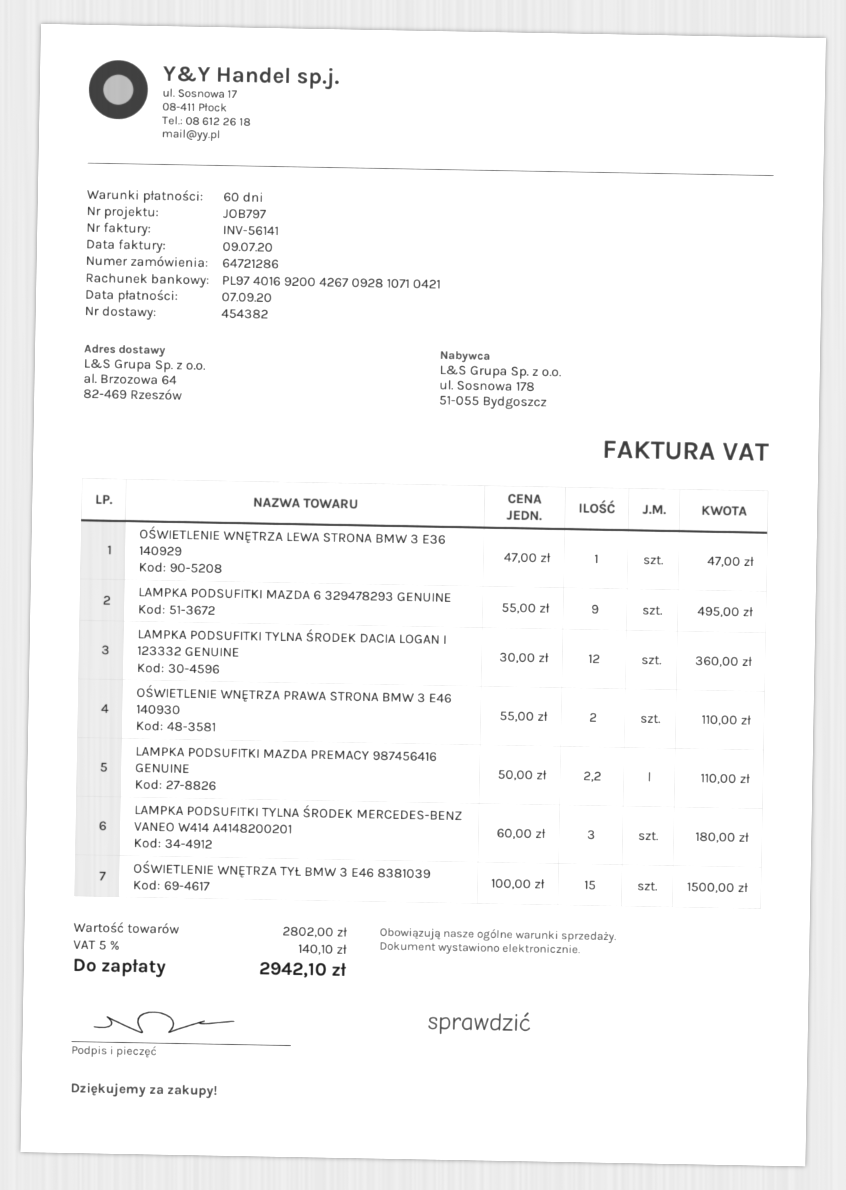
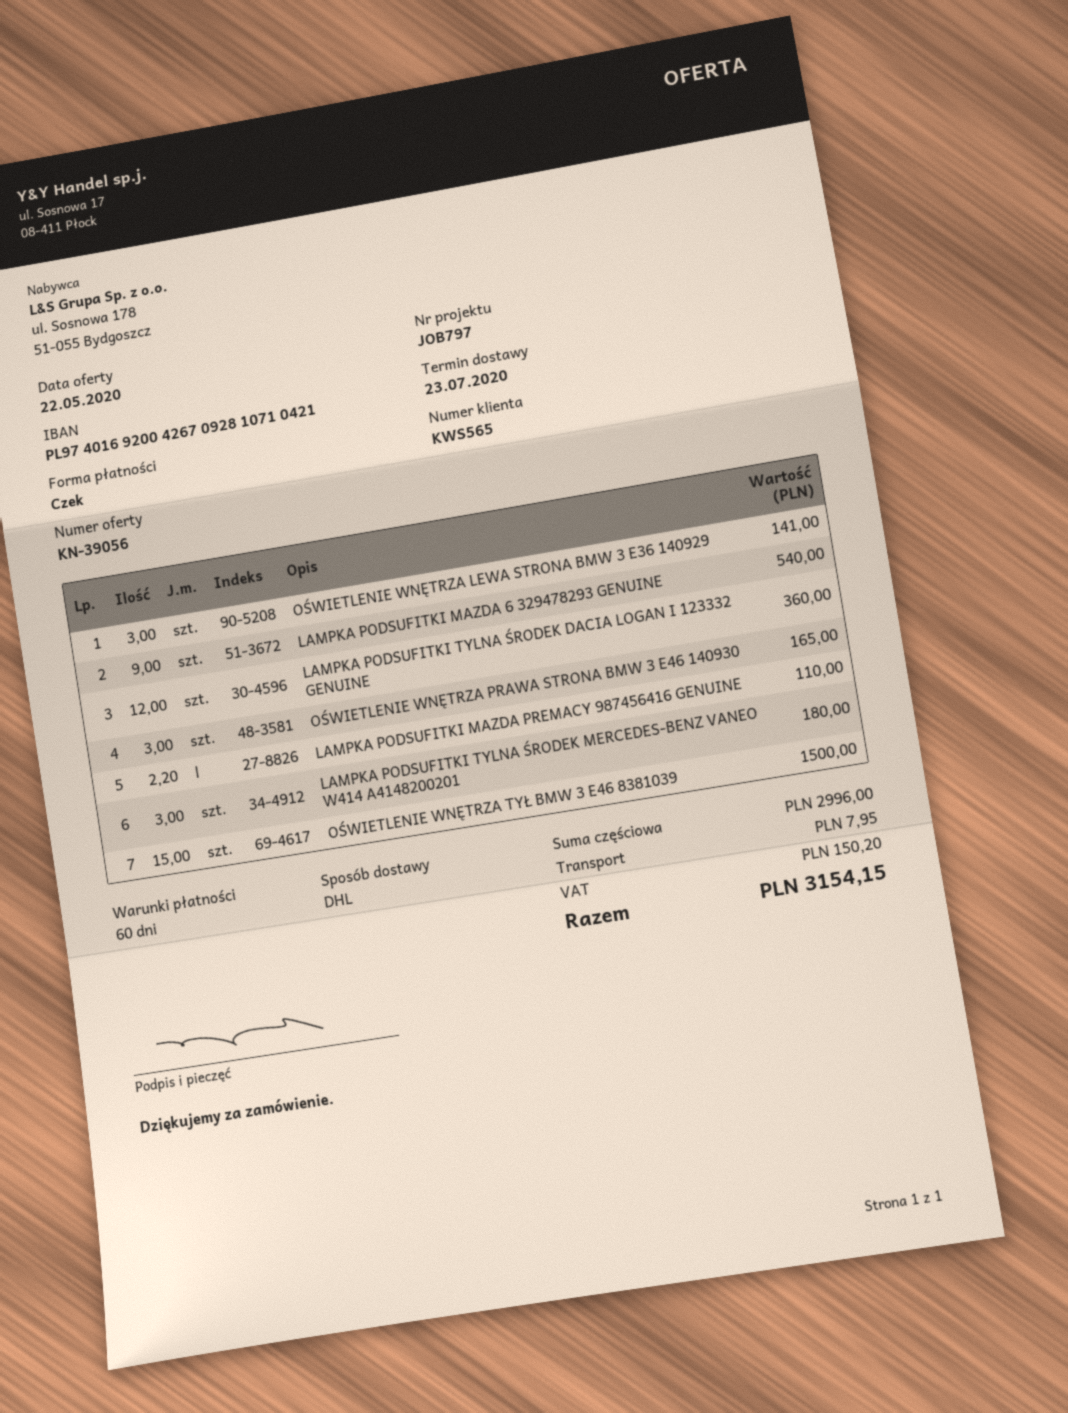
OŚWIETLENIE WNĘTRZA LEWA STRONA BMW 3 E36 140929: 1 for 47.00 -> 3 for 141.00
LAMPKA PODSUFITKI MAZDA 6 329478293 GENUINE: 9 for 495.00 -> 9 for 540.00
OŚWIETLENIE WNĘTRZA PRAWA STRONA BMW 3 E46 140930: 2 for 110.00 -> 3 for 165.00
subtotal: 2802.00 -> 2996.00
shipping: none -> 7.95
tax: 140.10 -> 150.20
total: 2942.10 -> 3154.15

